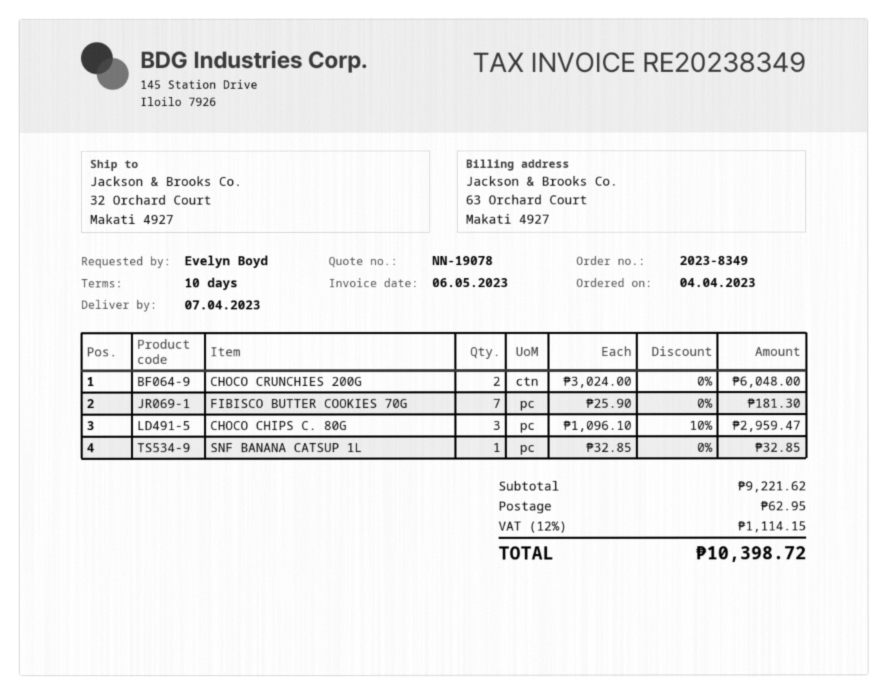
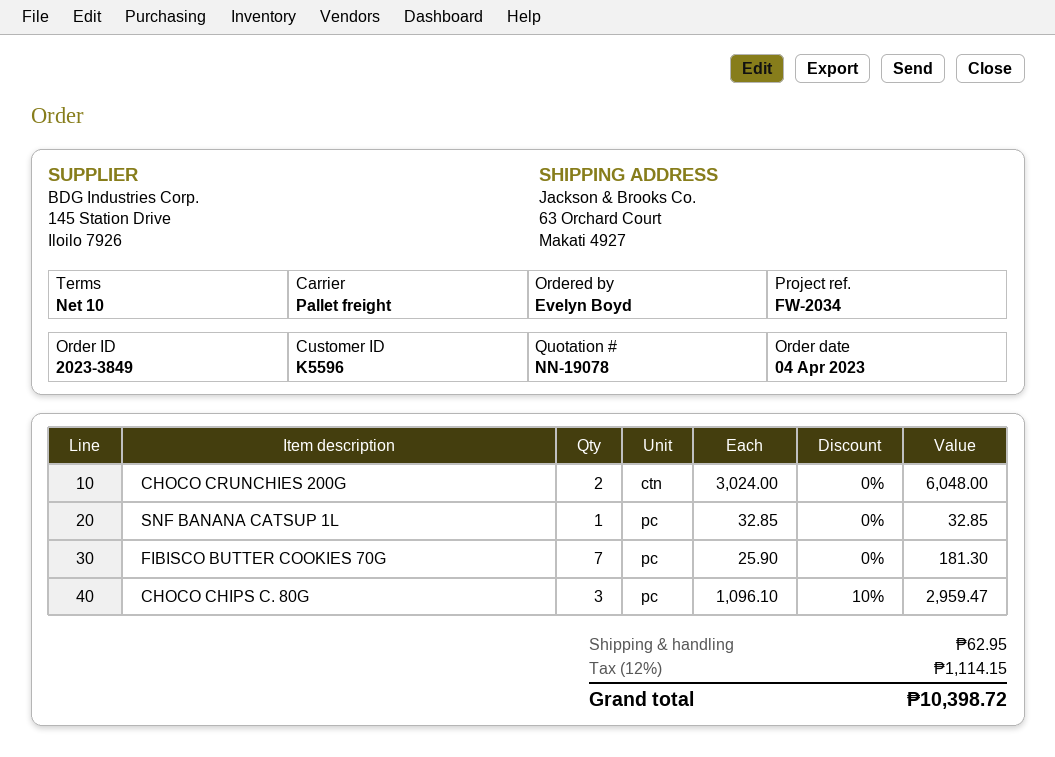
order number: 2023-8349 -> 2023-3849
ship to: 32 Orchard Court, Makati 4927 -> 63 Orchard Court, Makati 4927

